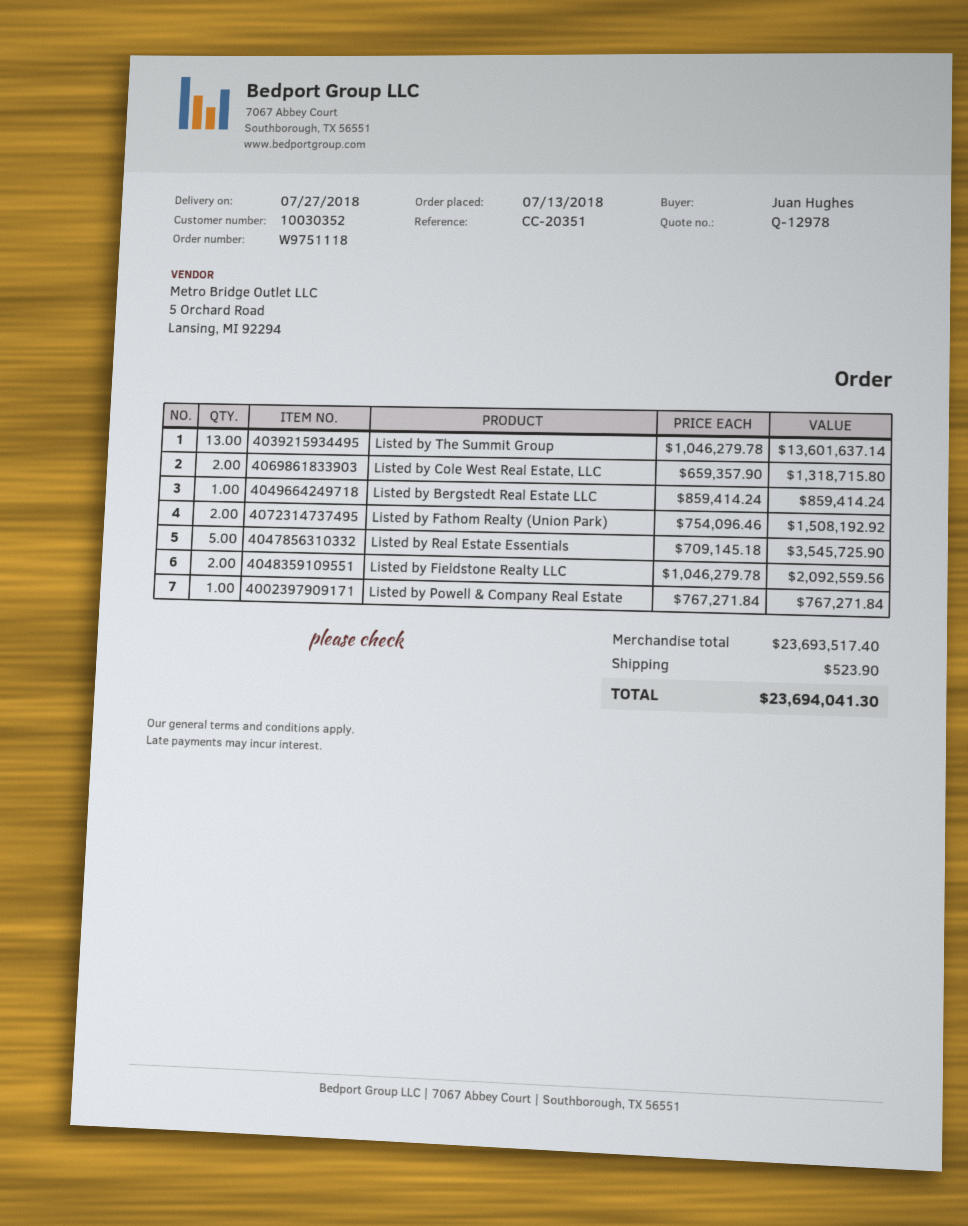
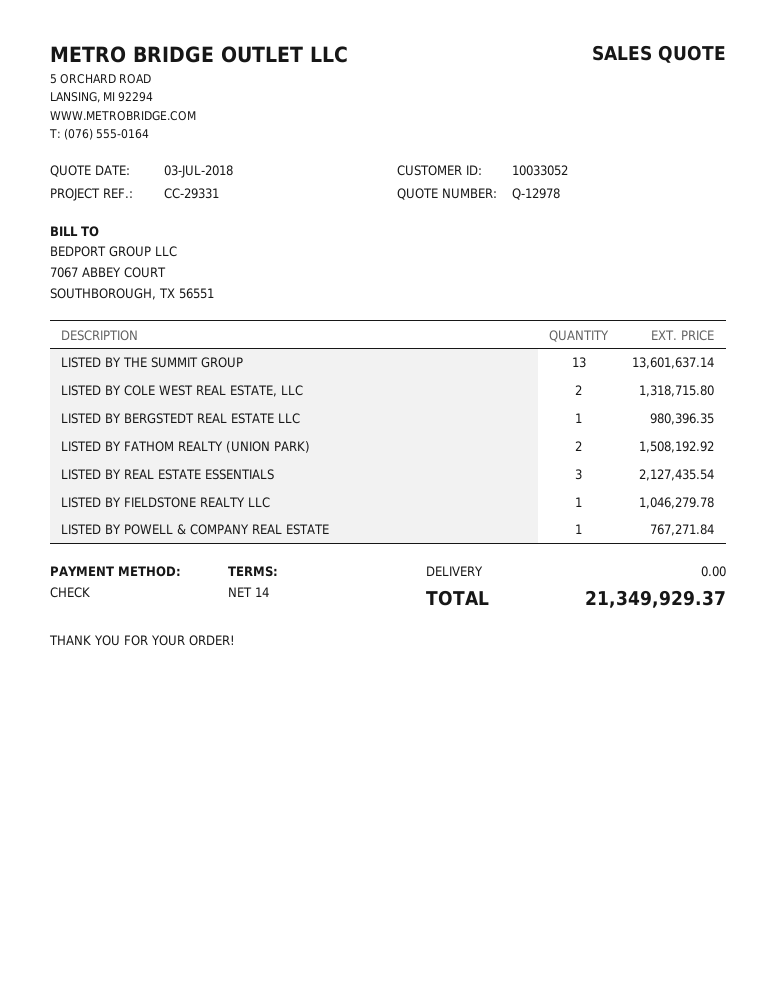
customer number: 10030352 -> 10033052
reference: CC-20351 -> CC-29331
Listed by Bergstedt Real Estate LLC: 1 for 859414.24 -> 1 for 980396.35
Listed by Real Estate Essentials: 5 for 3545725.90 -> 3 for 2127435.54
Listed by Fieldstone Realty LLC: 2 for 2092559.56 -> 1 for 1046279.78
shipping: 523.90 -> 0.00
total: 23694041.30 -> 21349929.37

